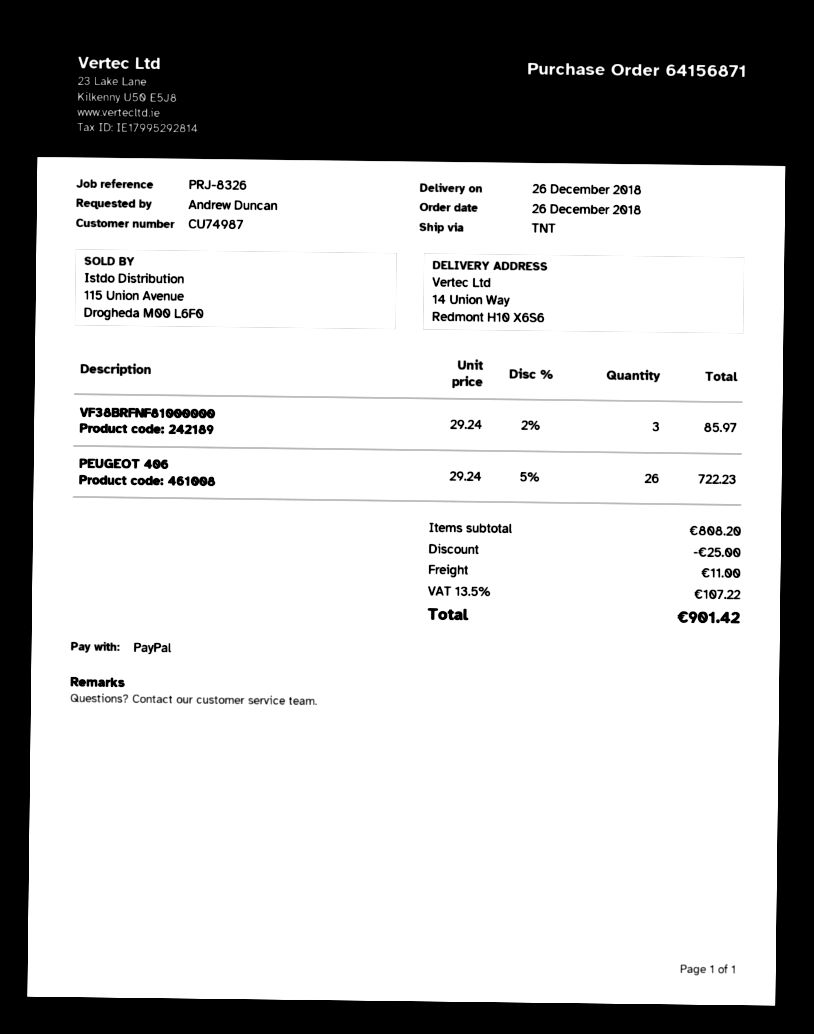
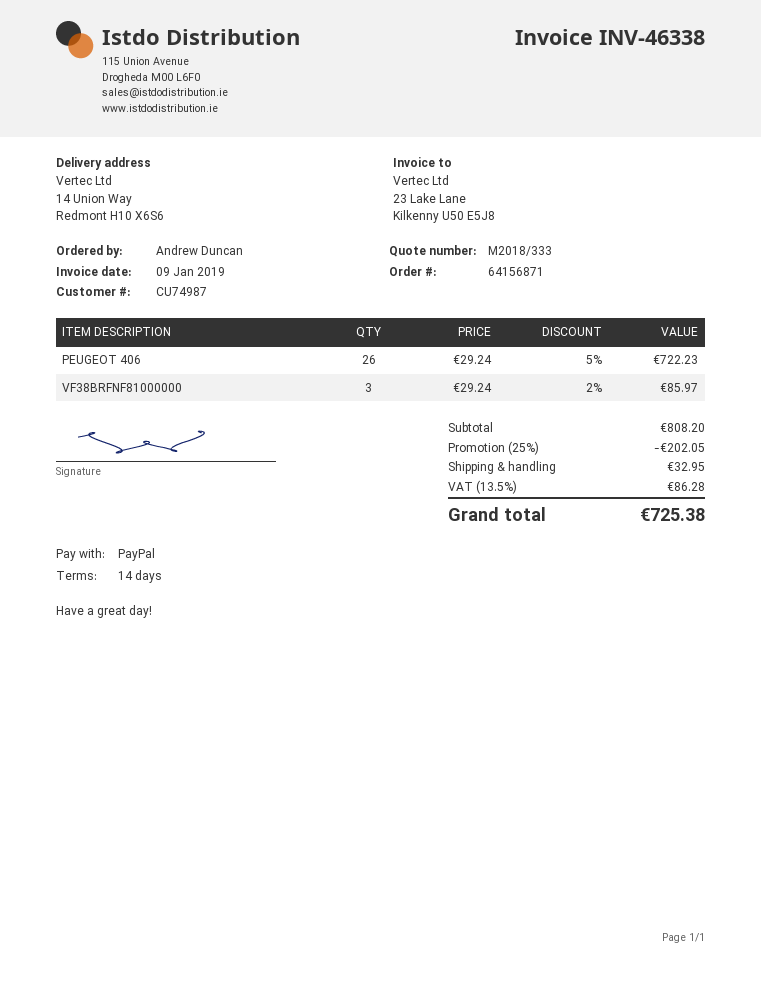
discount: 25.00 -> 202.05
shipping: 11.00 -> 32.95
tax: 13.5% = 107.22 -> 13.5% = 86.28
total: 901.42 -> 725.38

